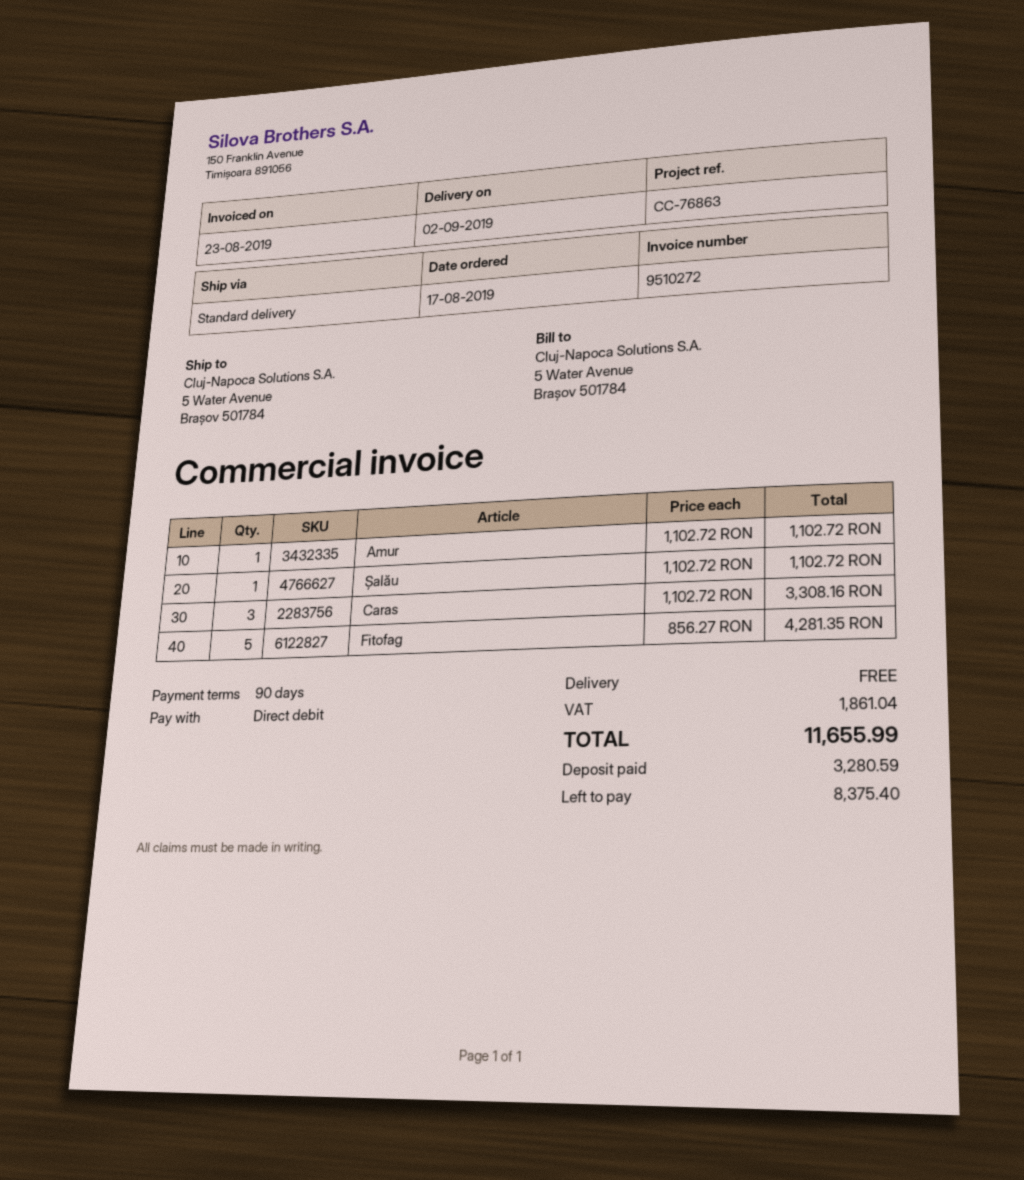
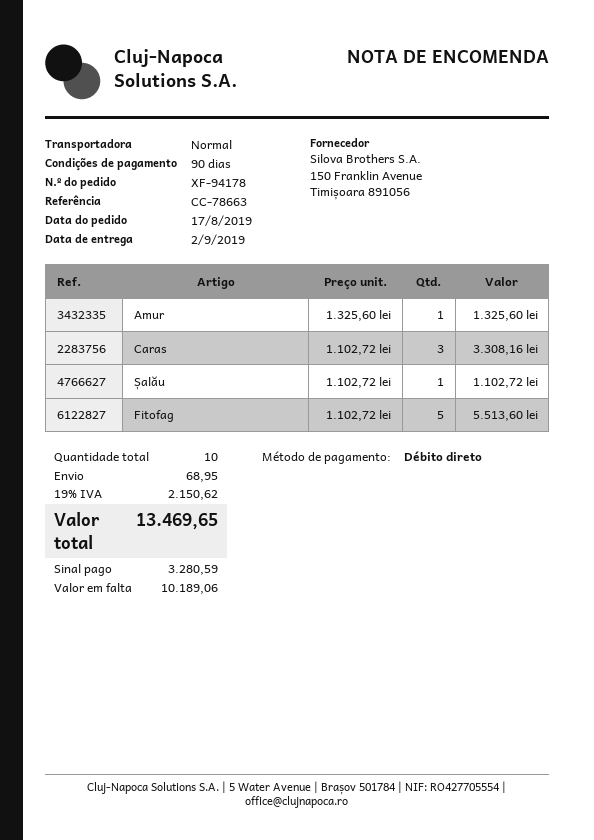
reference: CC-76863 -> CC-78663
Amur: 1 x 1102.72 = 1102.72 -> 1 x 1325.60 = 1325.60
Fitofag: 5 x 856.27 = 4281.35 -> 5 x 1102.72 = 5513.60
shipping: 0.00 -> 68.95
tax: 1861.04 -> 2150.62
total: 11655.99 -> 13469.65
balance: 8375.40 -> 10189.06

